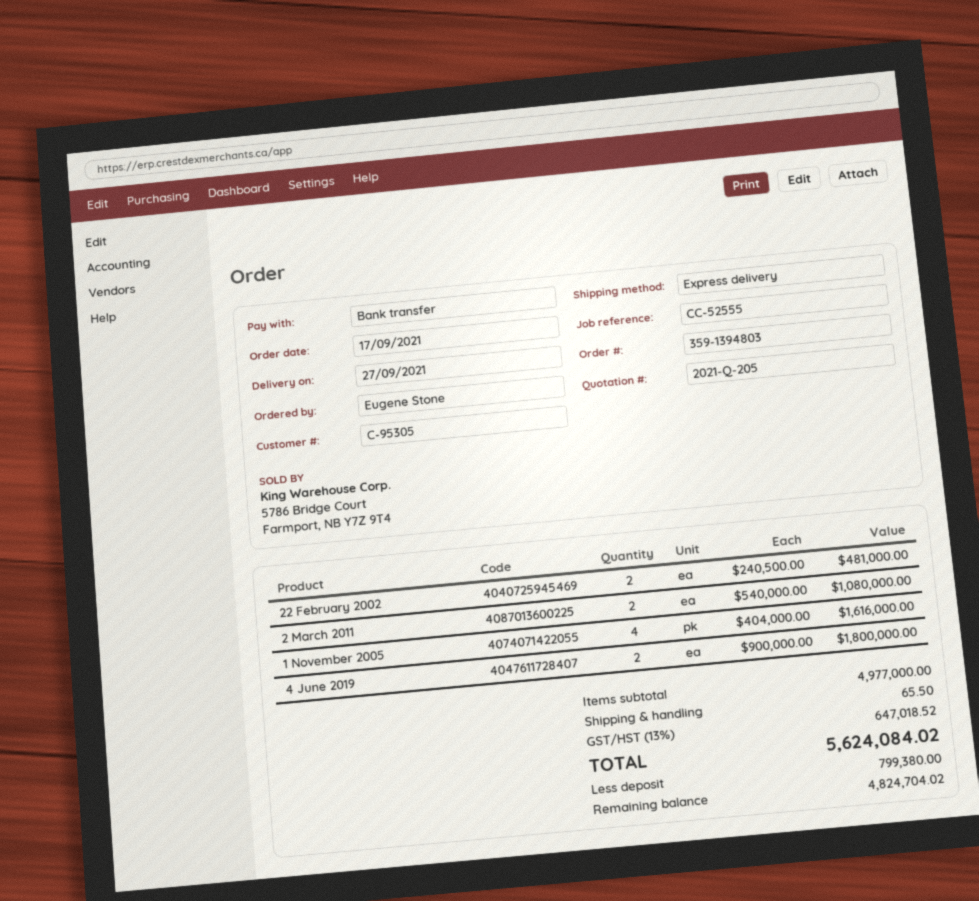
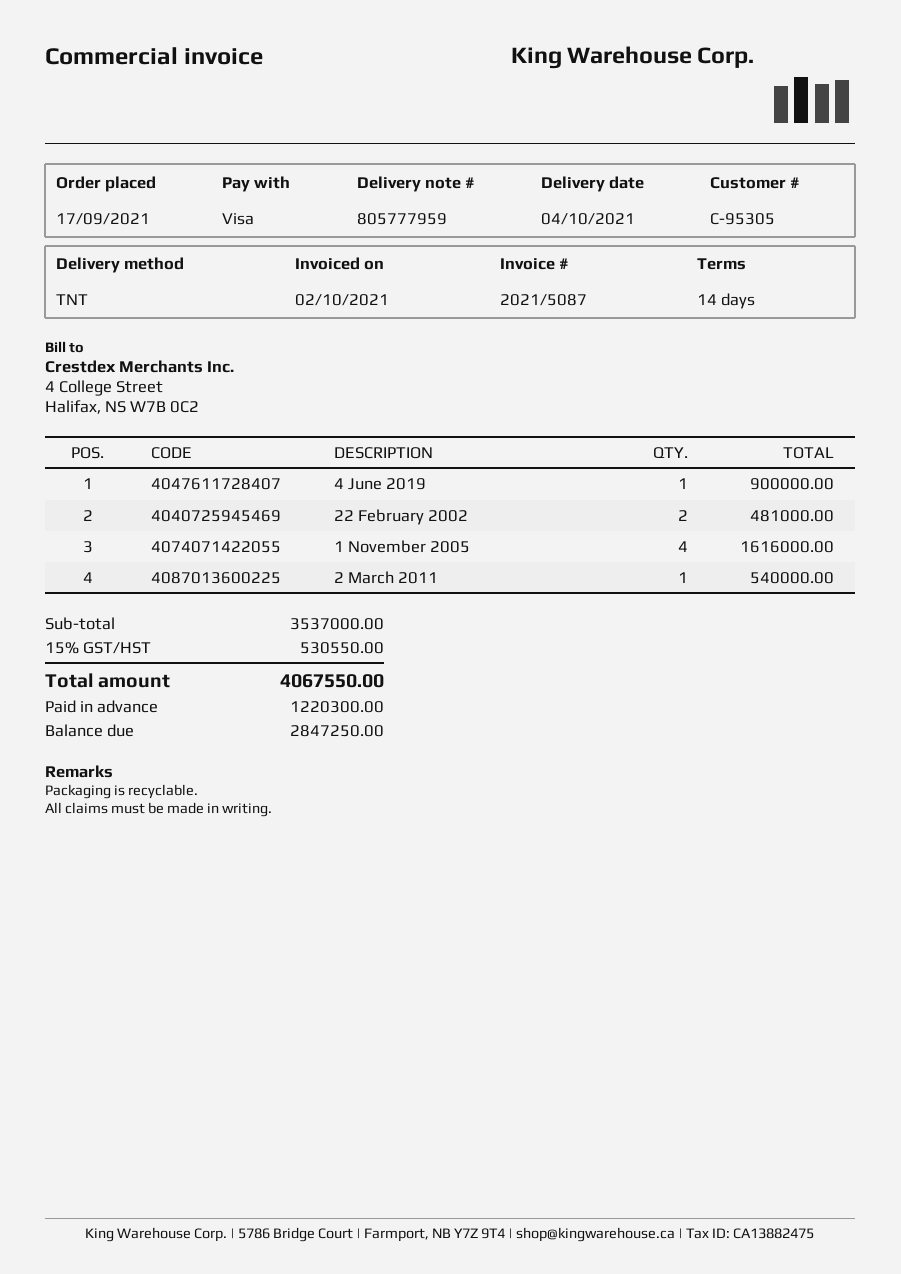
delivery date: 2021-09-27 -> 2021-10-04
payment method: bank transfer -> Visa
shipping method: express -> TNT
2 March 2011: 2 for 1080000.00 -> 1 for 540000.00
4 June 2019: 2 for 1800000.00 -> 1 for 900000.00
subtotal: 4977000.00 -> 3537000.00
shipping: 65.50 -> none
tax: 13% = 647018.52 -> 15% = 530550.00
total: 5624084.02 -> 4067550.00
deposit: 799380.00 -> 1220300.00
balance: 4824704.02 -> 2847250.00

